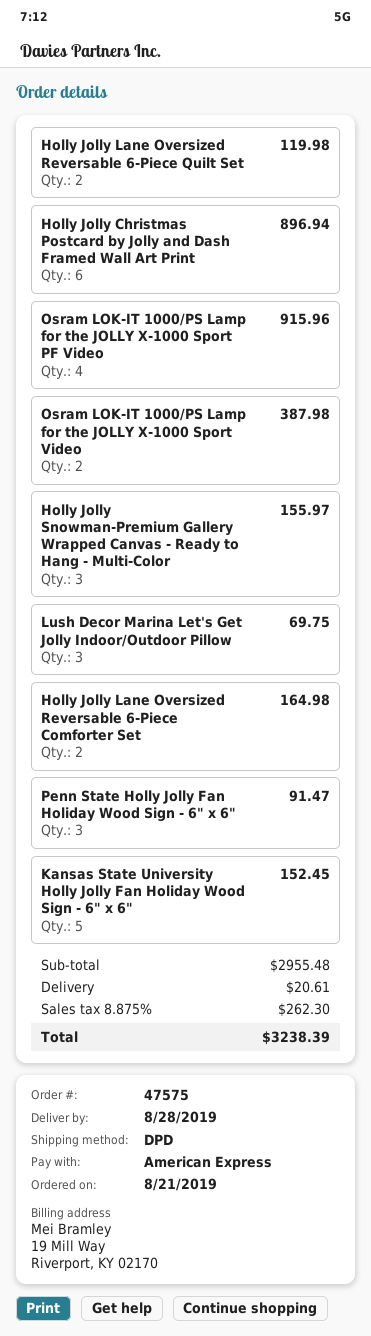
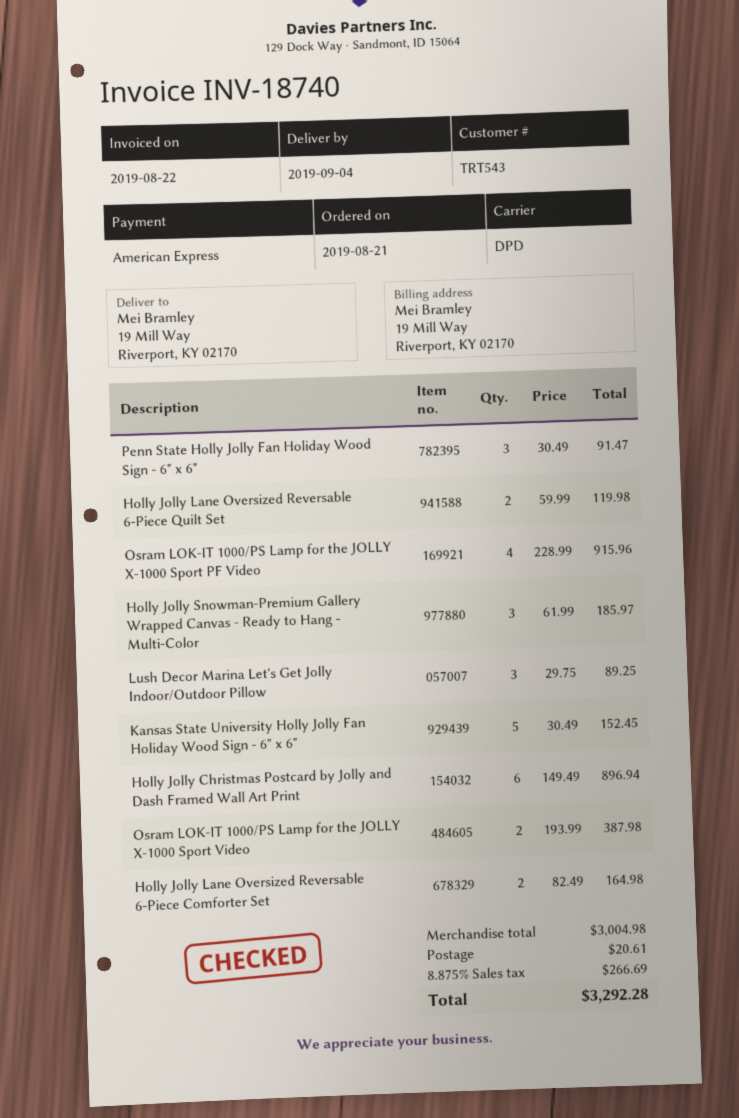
delivery date: 2019-08-28 -> 2019-09-04
Holly Jolly Snowman-Premium Gallery Wrapped Canvas - Ready to Hang - Multi-Color: 3 for 155.97 -> 3 for 185.97
Lush Decor Marina Let's Get Jolly Indoor/Outdoor Pillow: 3 for 69.75 -> 3 for 89.25
subtotal: 2955.48 -> 3004.98
tax: 8.875% = 262.30 -> 8.875% = 266.69
total: 3238.39 -> 3292.28

